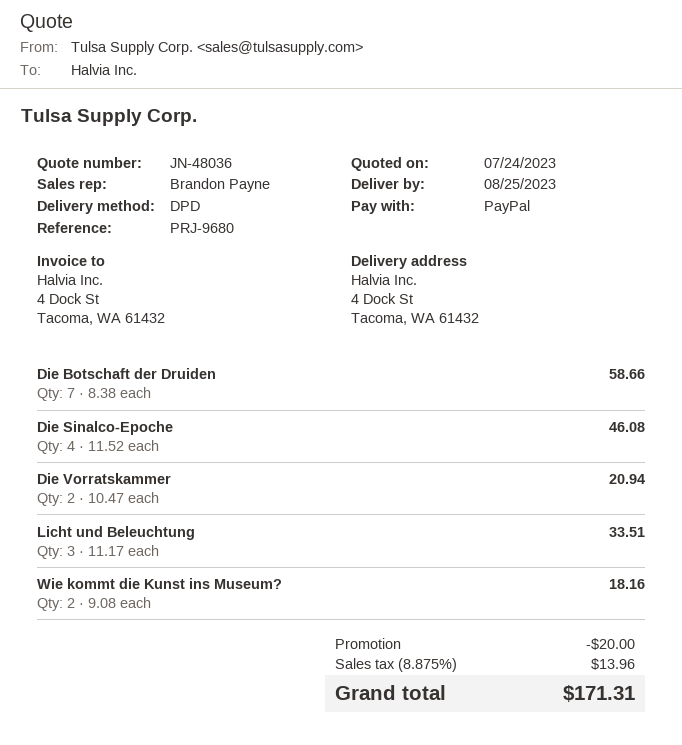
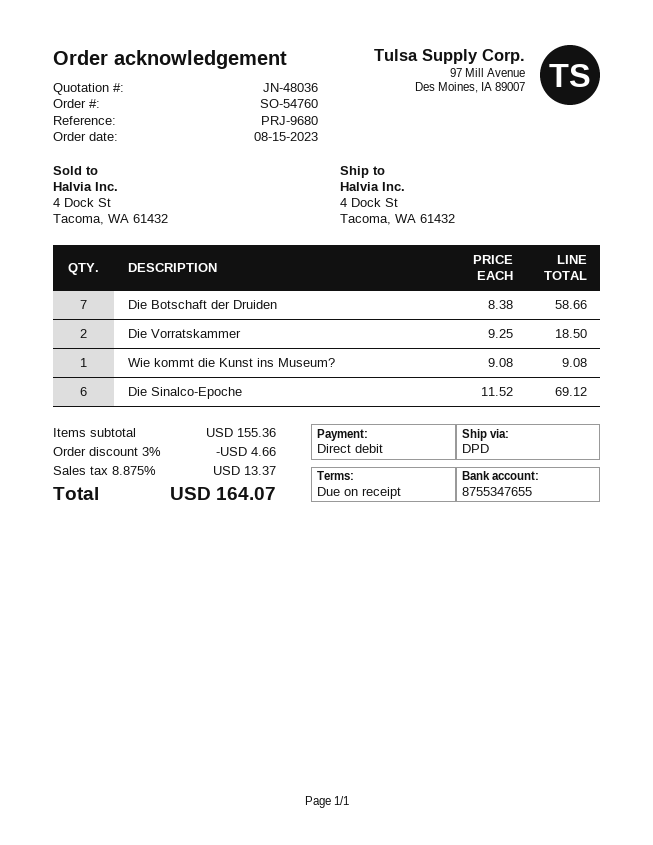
payment method: PayPal -> direct debit
Die Sinalco-Epoche: 4 x 11.52 = 46.08 -> 6 x 11.52 = 69.12
Die Vorratskammer: 2 x 10.47 = 20.94 -> 2 x 9.25 = 18.50
Licht und Beleuchtung: 3 x 11.17 = 33.51 -> none
Wie kommt die Kunst ins Museum?: 2 x 9.08 = 18.16 -> 1 x 9.08 = 9.08
discount: 20.00 -> 4.66
tax: 8.875% = 13.96 -> 8.875% = 13.37
total: 171.31 -> 164.07

